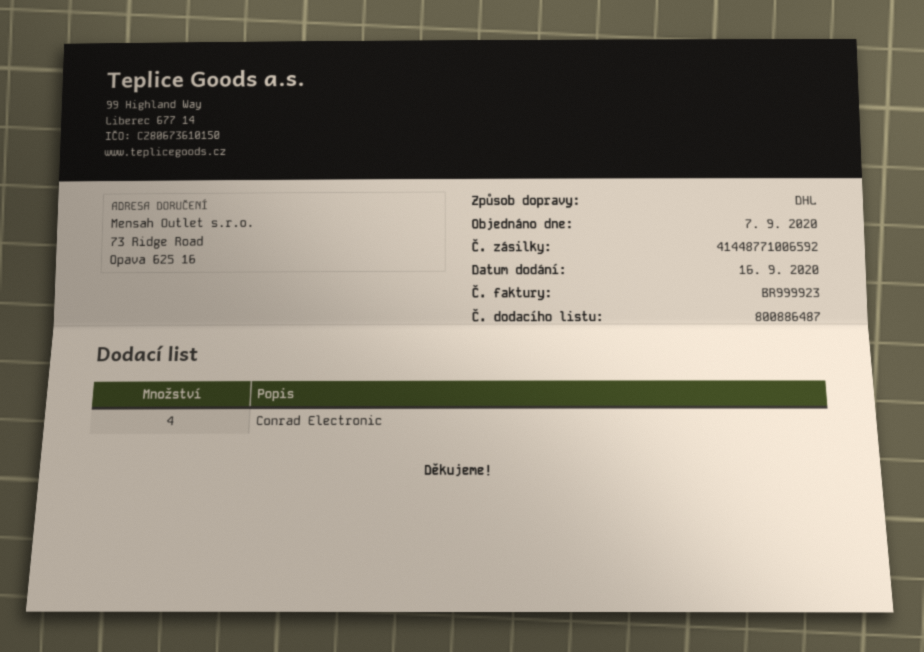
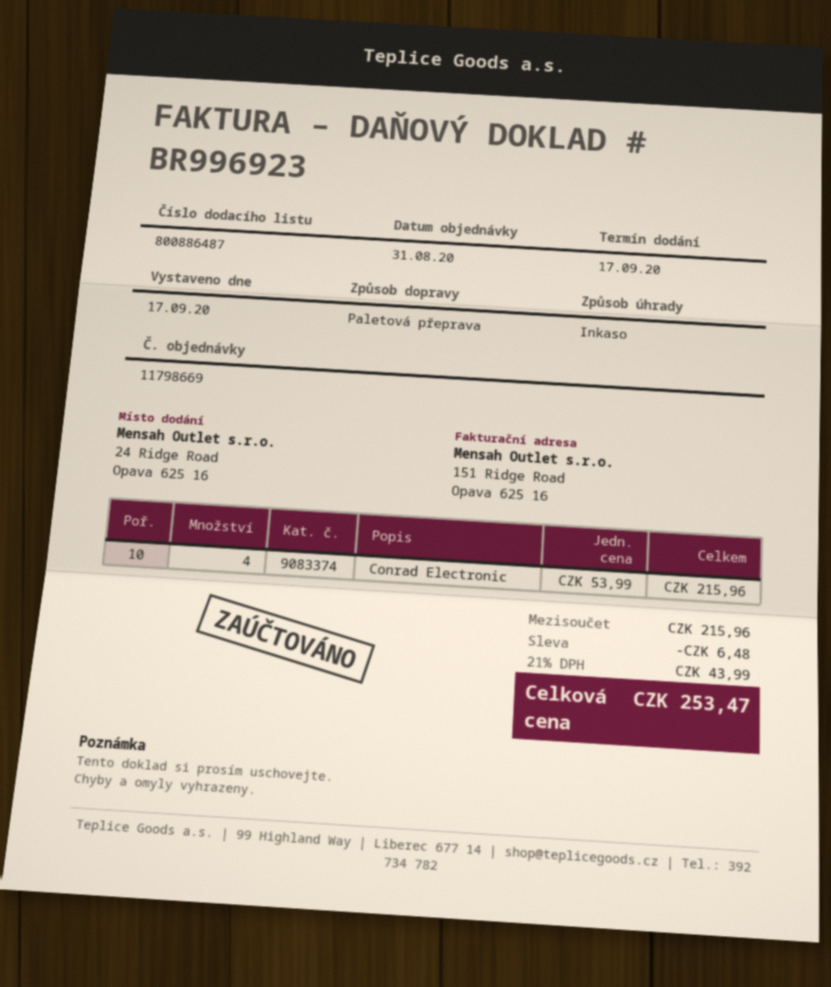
order date: 2020-09-07 -> 2020-08-31
delivery date: 2020-09-16 -> 2020-09-17
invoice number: BR999923 -> BR996923
shipping method: DHL -> pallet freight
ship to: 73 Ridge Road, Opava 625 16 -> 24 Ridge Road, Opava 625 16

